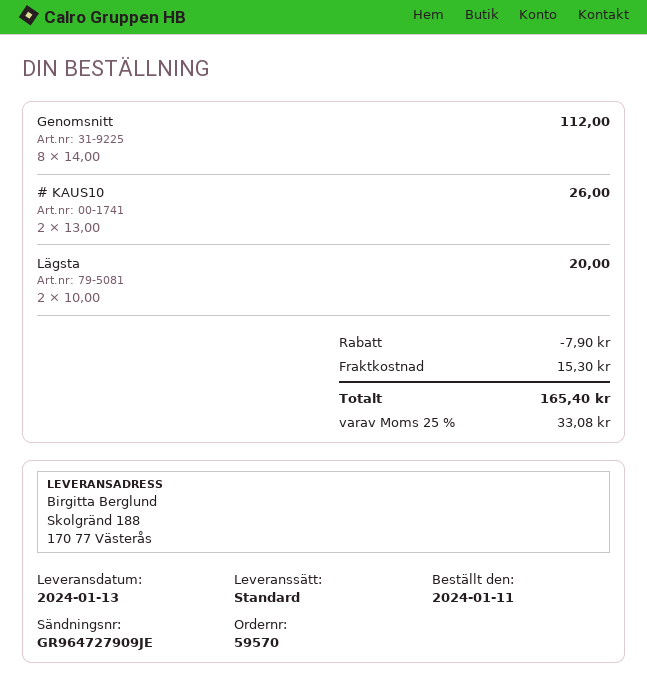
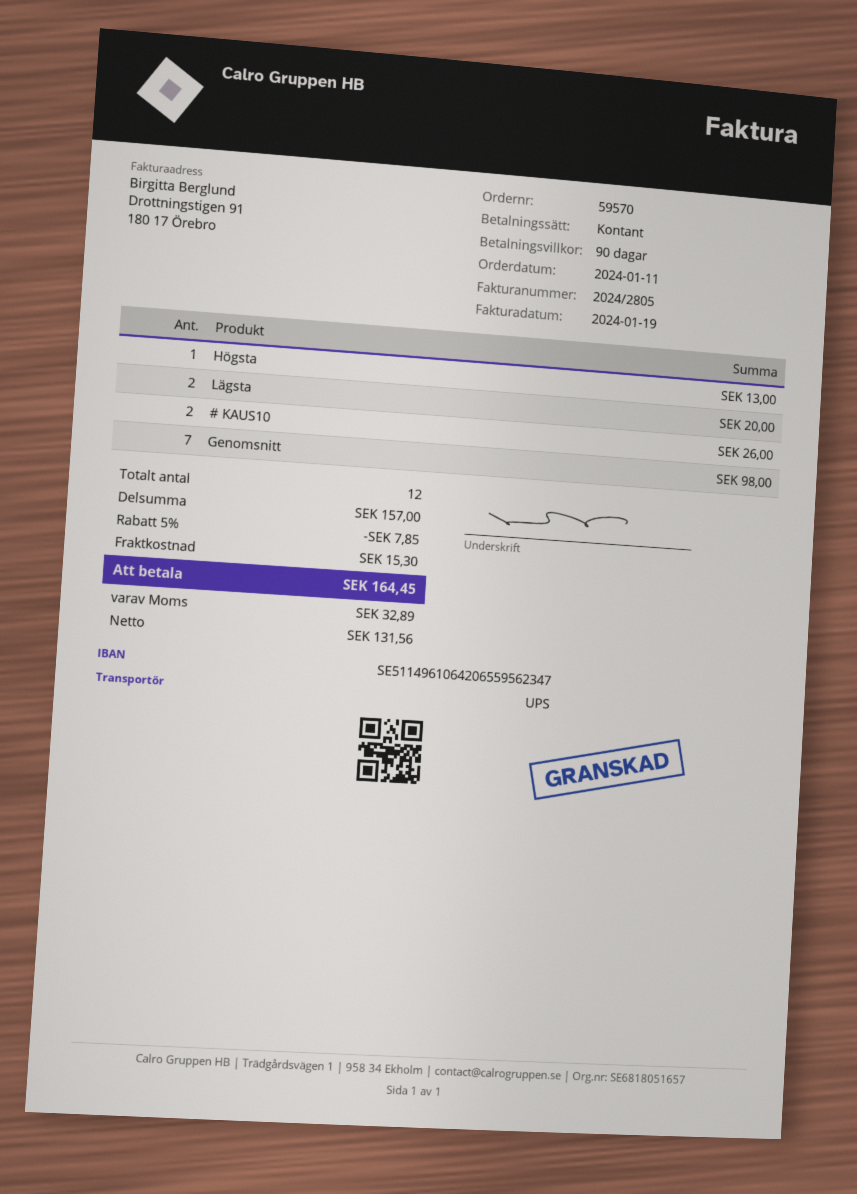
shipping method: standard -> UPS
Genomsnitt: 8 for 112.00 -> 7 for 98.00
Högsta: none -> 1 for 13.00
discount: 7.90 -> 7.85
tax: 33.08 -> 32.89
total: 165.40 -> 164.45

